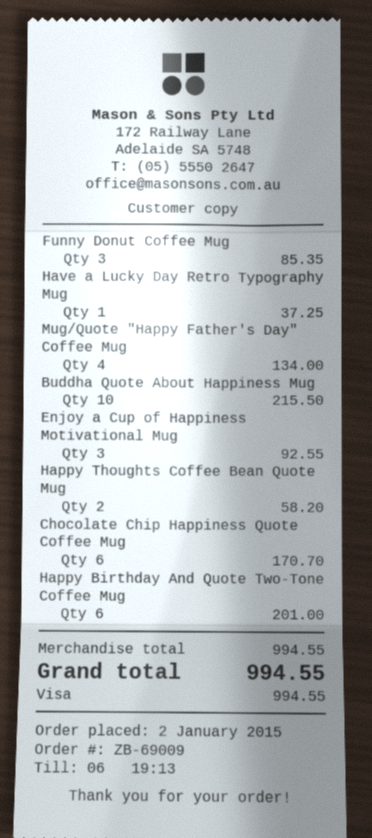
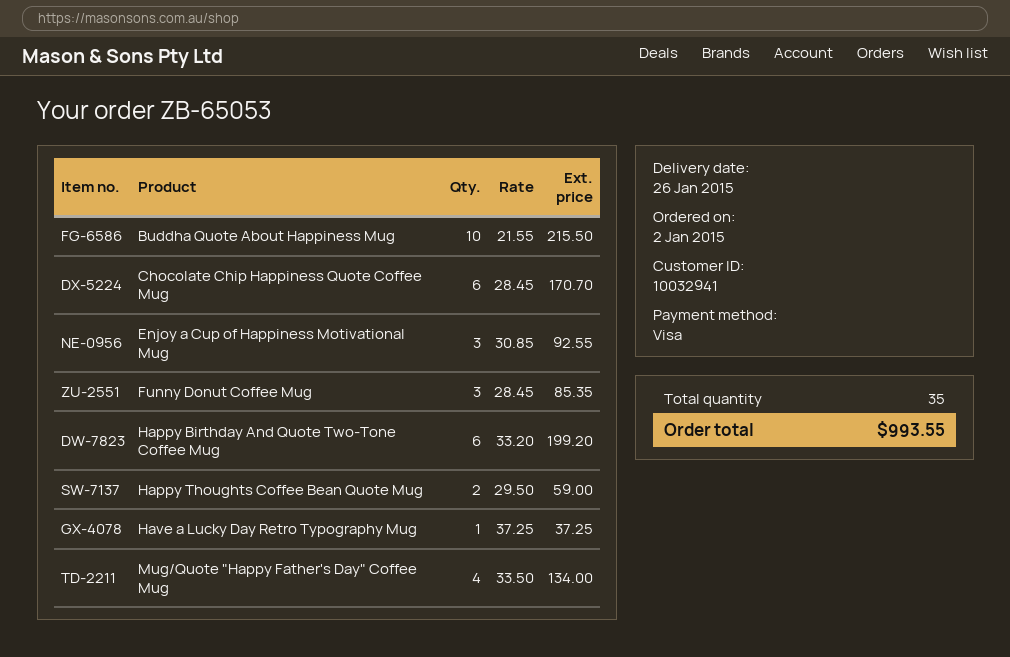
order number: ZB-69009 -> ZB-65053
Happy Thoughts Coffee Bean Quote Mug: 2 for 58.20 -> 2 for 59.00
Happy Birthday And Quote Two-Tone Coffee Mug: 6 for 201.00 -> 6 for 199.20
total: 994.55 -> 993.55

